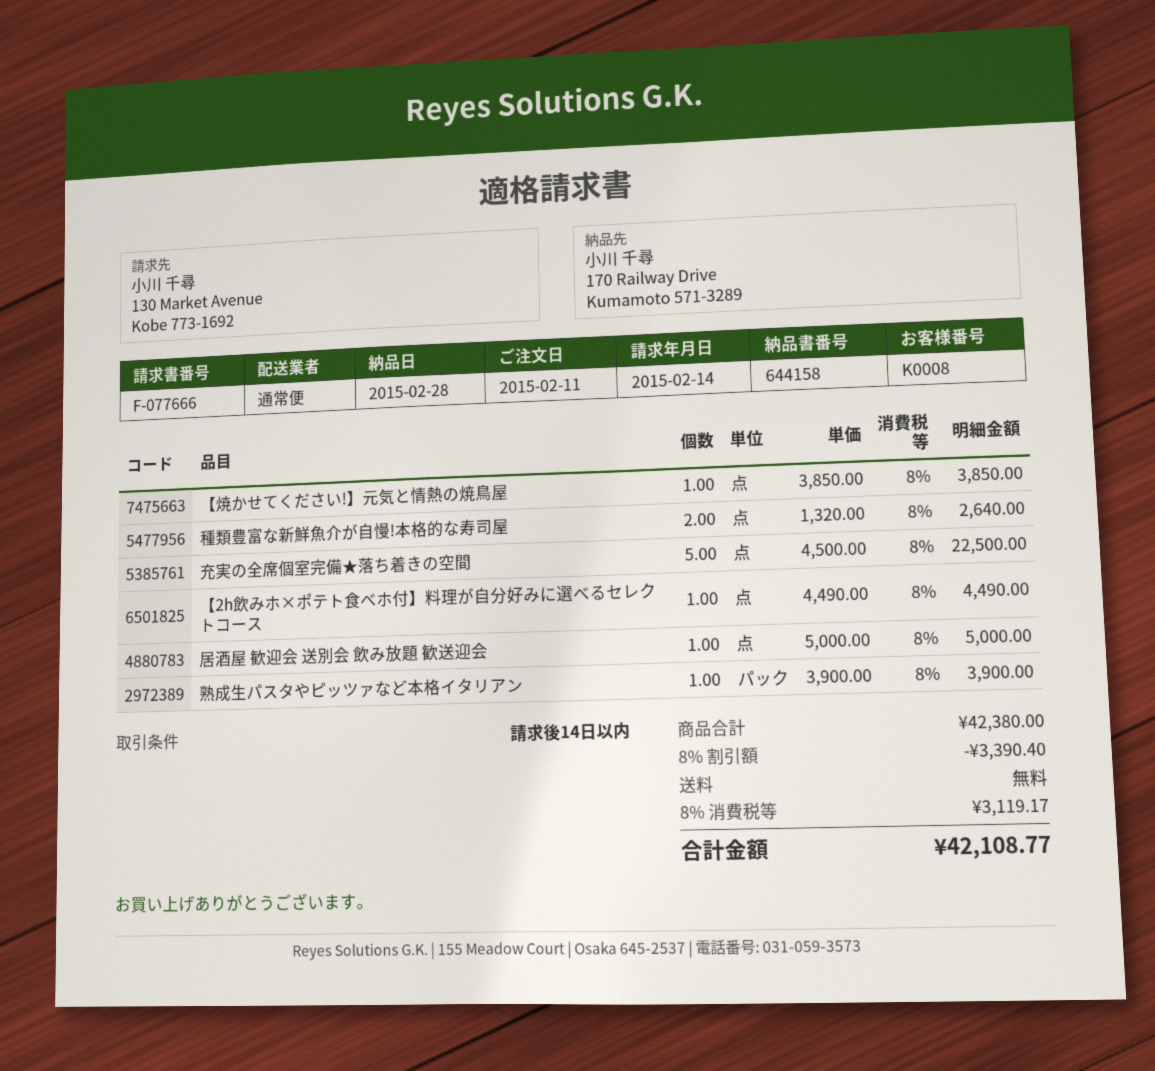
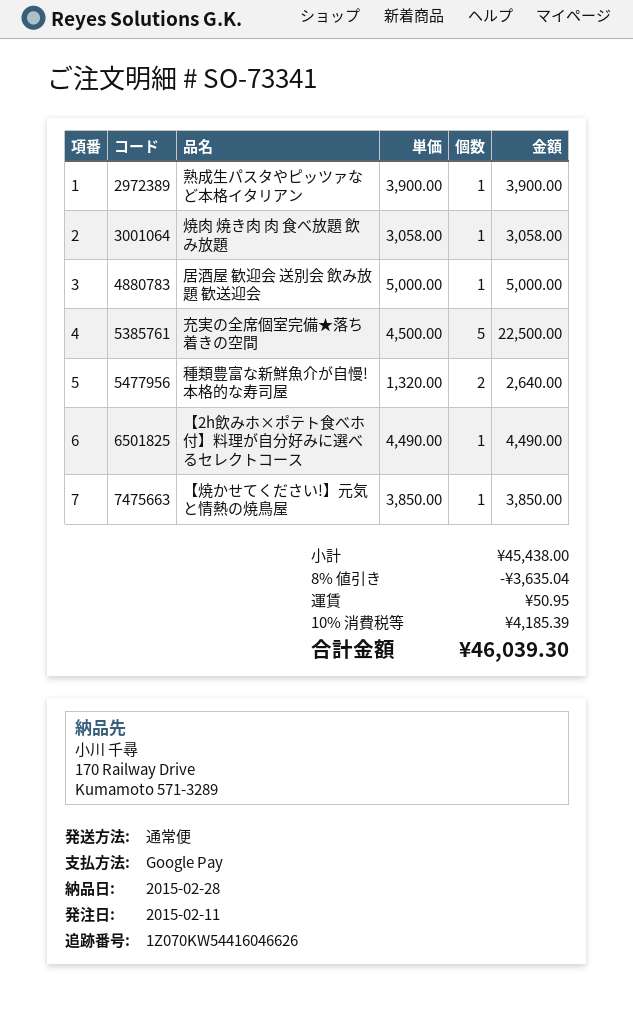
焼肉 焼き肉 肉 食べ放題 飲み放題: none -> 1 x 3058.00 = 3058.00
subtotal: 42380.00 -> 45438.00
discount: 8% = 3390.40 -> 8% = 3635.04
shipping: 0.00 -> 50.95
tax: 8% = 3119.17 -> 10% = 4185.39
total: 42108.77 -> 46039.30

